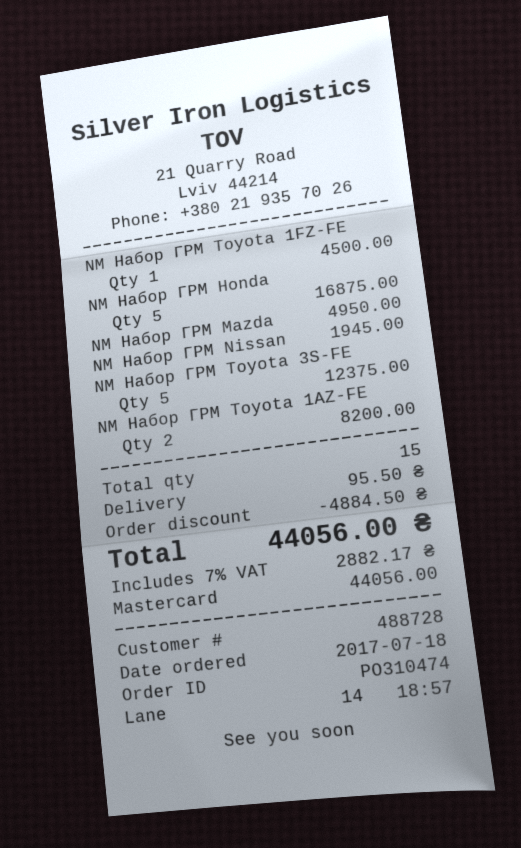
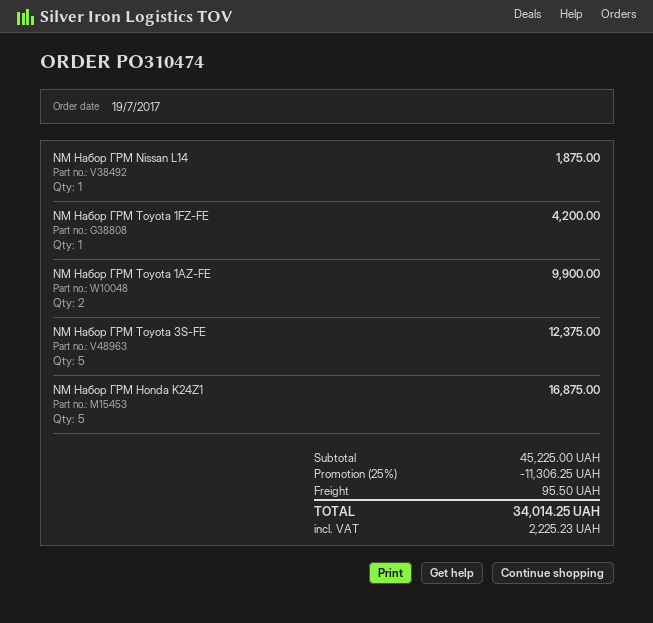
order date: 2017-07-18 -> 2017-07-19
NM Набор ГРМ Toyota 1FZ-FE: 1 for 4500.00 -> 1 for 4200.00
NM Набор ГРМ Mazda: 1 for 4950.00 -> none
NM Набор ГРМ Nissan: 1 for 1945.00 -> 1 for 1875.00
NM Набор ГРМ Toyota 1AZ-FE: 2 for 8200.00 -> 2 for 9900.00
discount: 4884.50 -> 11306.25
tax: 2882.17 -> 2225.23
total: 44056.00 -> 34014.25

